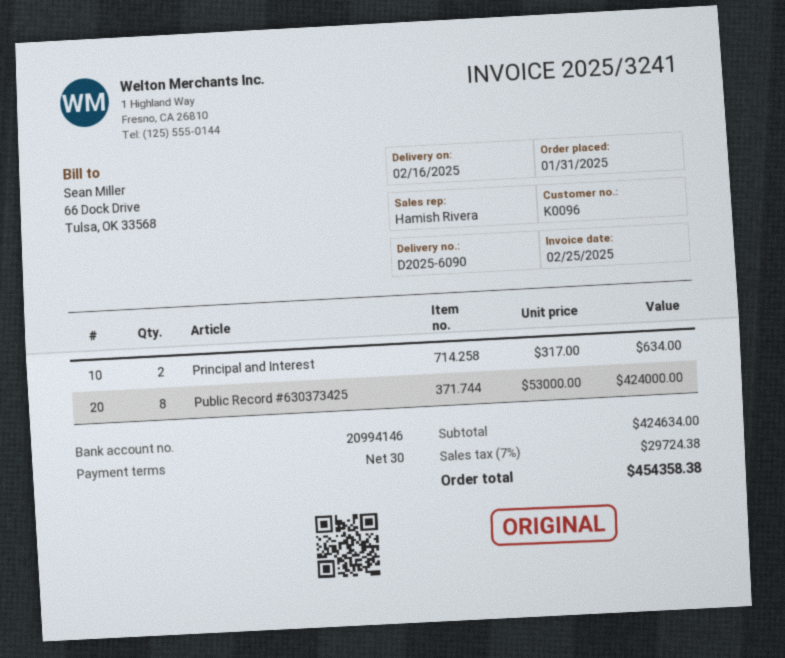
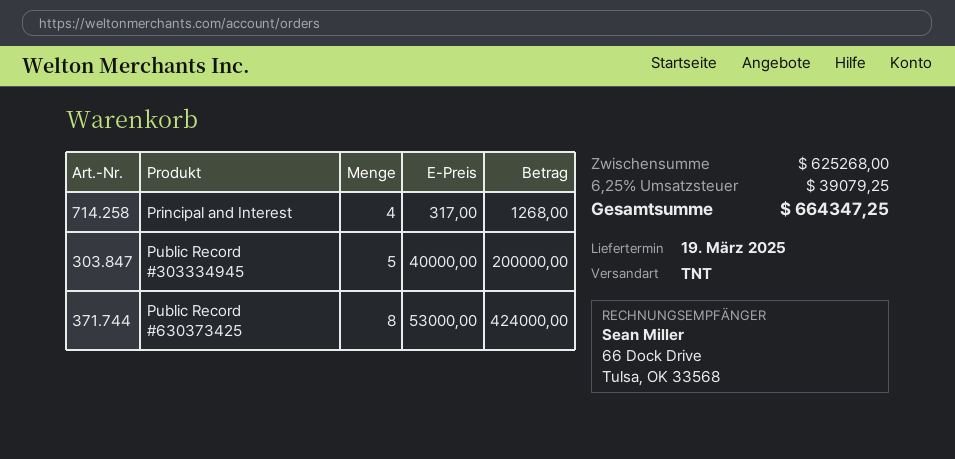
delivery date: 2025-02-16 -> 2025-03-19
Principal and Interest: 2 x 317.00 = 634.00 -> 4 x 317.00 = 1268.00
Public Record #303334945: none -> 5 x 40000.00 = 200000.00
subtotal: 424634.00 -> 625268.00
tax: 7% = 29724.38 -> 6.25% = 39079.25
total: 454358.38 -> 664347.25

